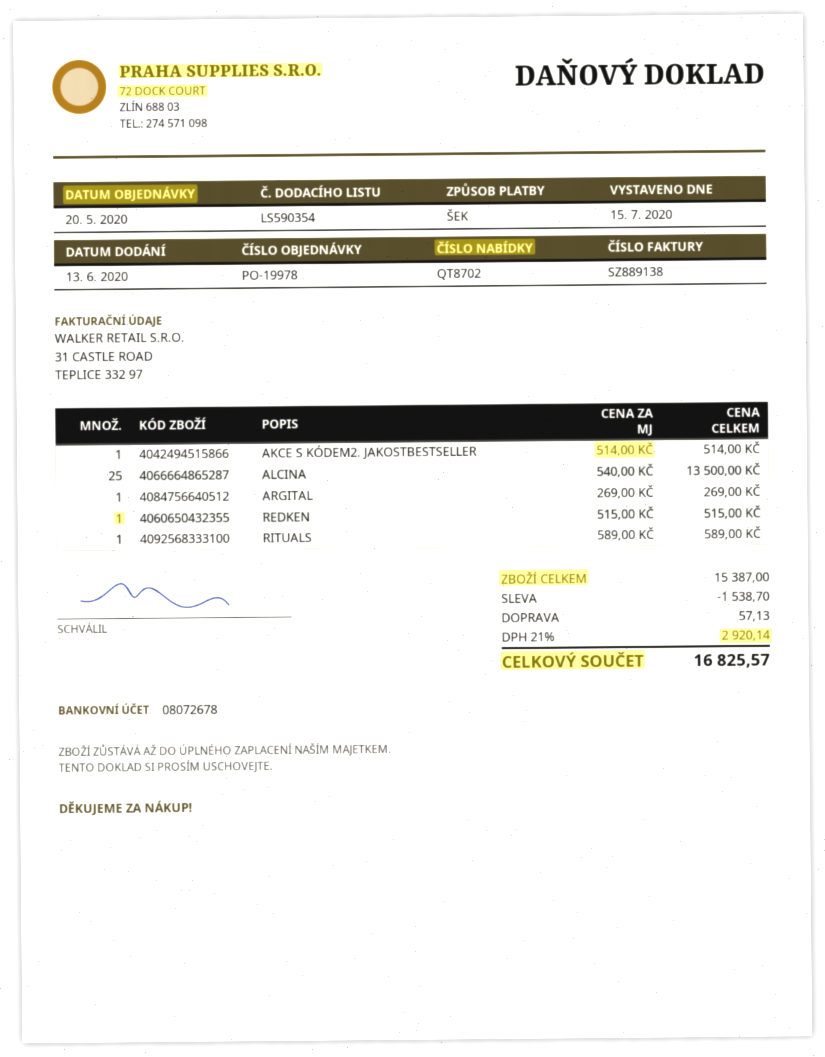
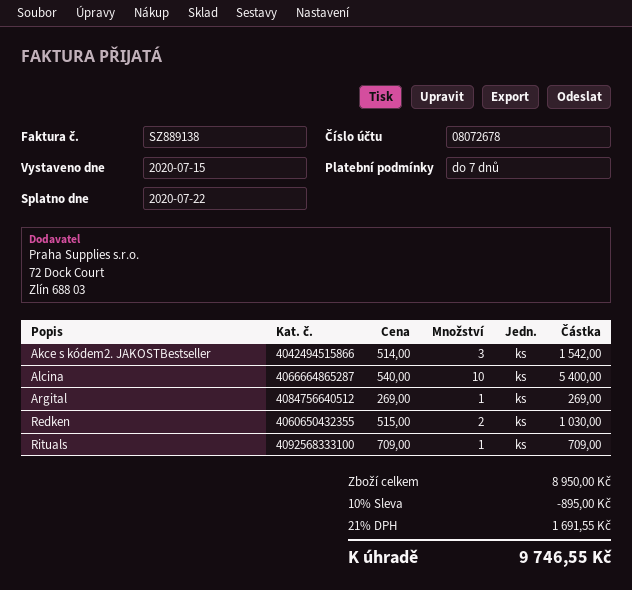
AKCE S KÓDEM2. JAKOSTBESTSELLER: 1 x 514.00 = 514.00 -> 3 x 514.00 = 1542.00
ALCINA: 25 x 540.00 = 13500.00 -> 10 x 540.00 = 5400.00
REDKEN: 1 x 515.00 = 515.00 -> 2 x 515.00 = 1030.00
RITUALS: 1 x 589.00 = 589.00 -> 1 x 709.00 = 709.00
subtotal: 15387.00 -> 8950.00
discount: 1538.70 -> 895.00
shipping: 57.13 -> none
tax: 21% = 2920.14 -> 21% = 1691.55
total: 16825.57 -> 9746.55

